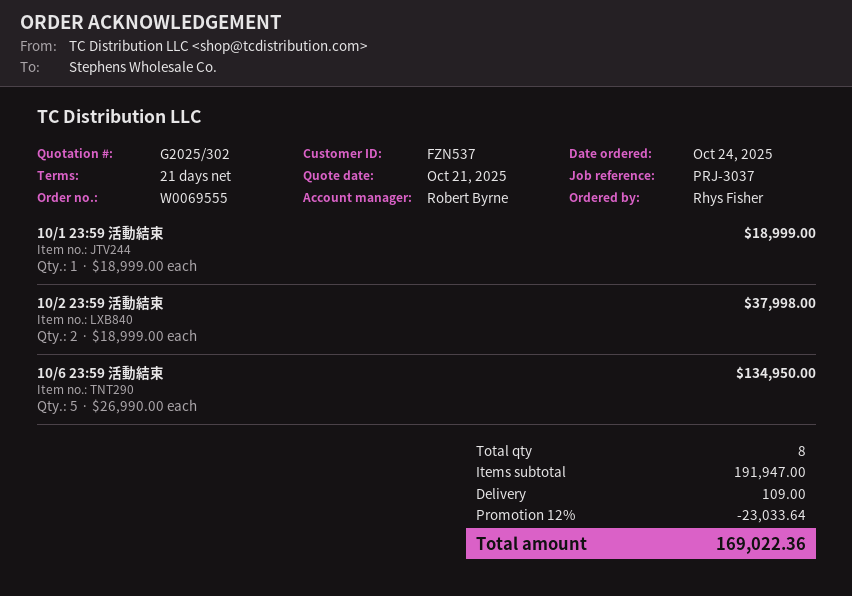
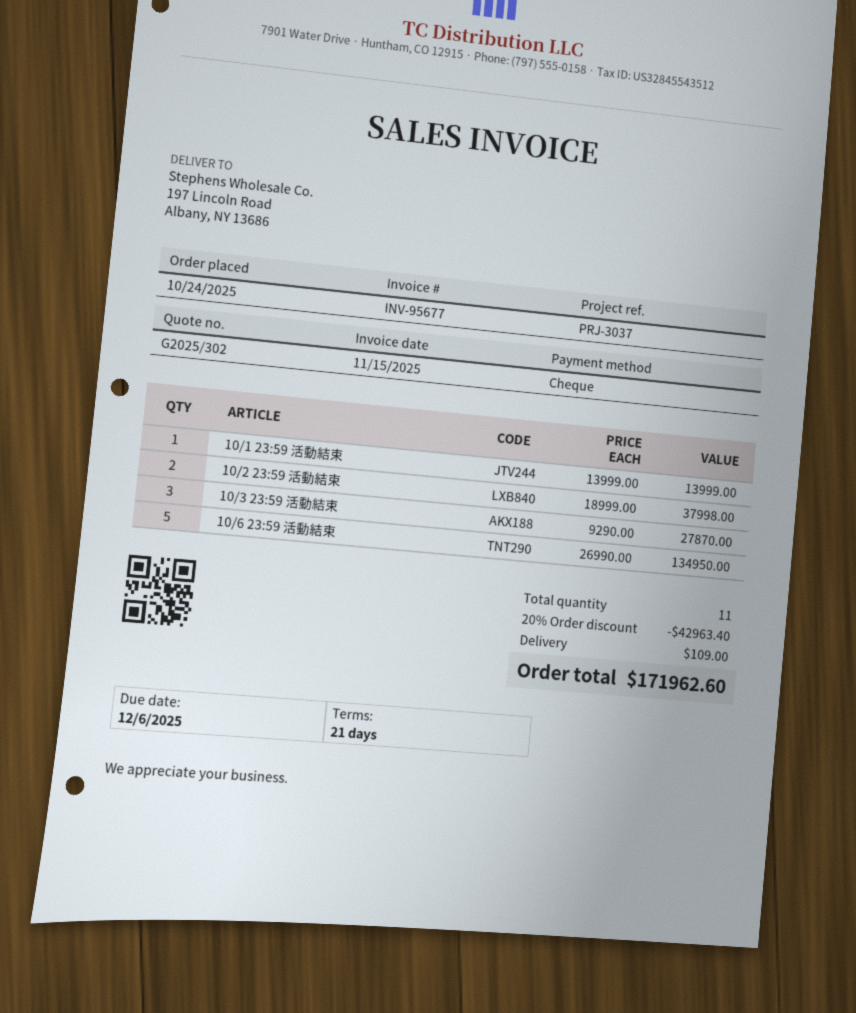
10/1 23:59 活動結束: 1 x 18999.00 = 18999.00 -> 1 x 13999.00 = 13999.00
10/3 23:59 活動結束: none -> 3 x 9290.00 = 27870.00
total quantity: 8 -> 11
discount: 12% = 23033.64 -> 20% = 42963.40
total: 169022.36 -> 171962.60

